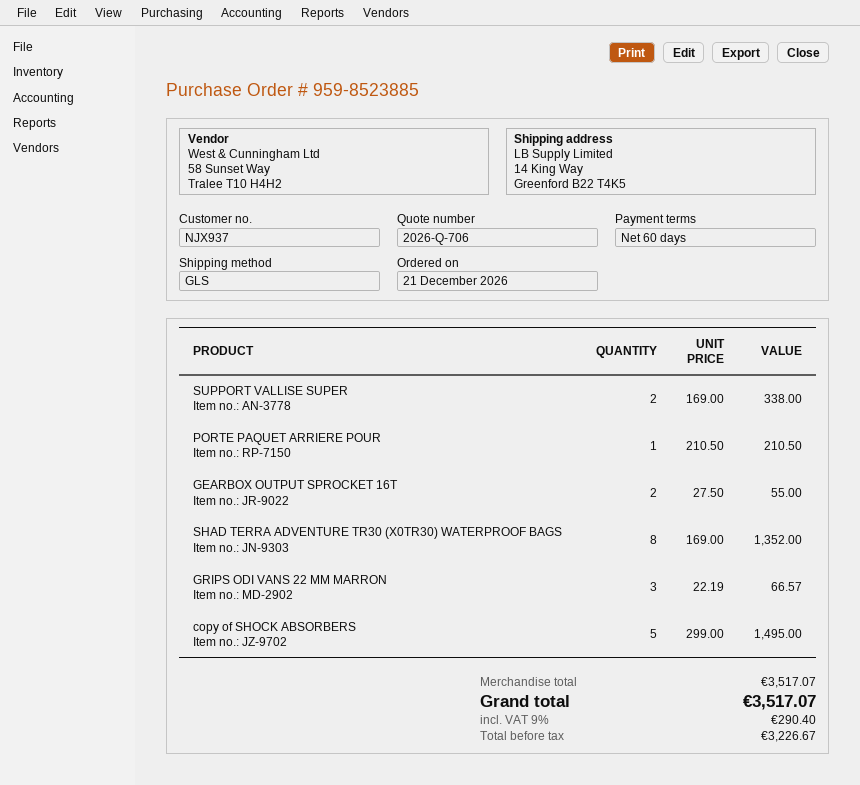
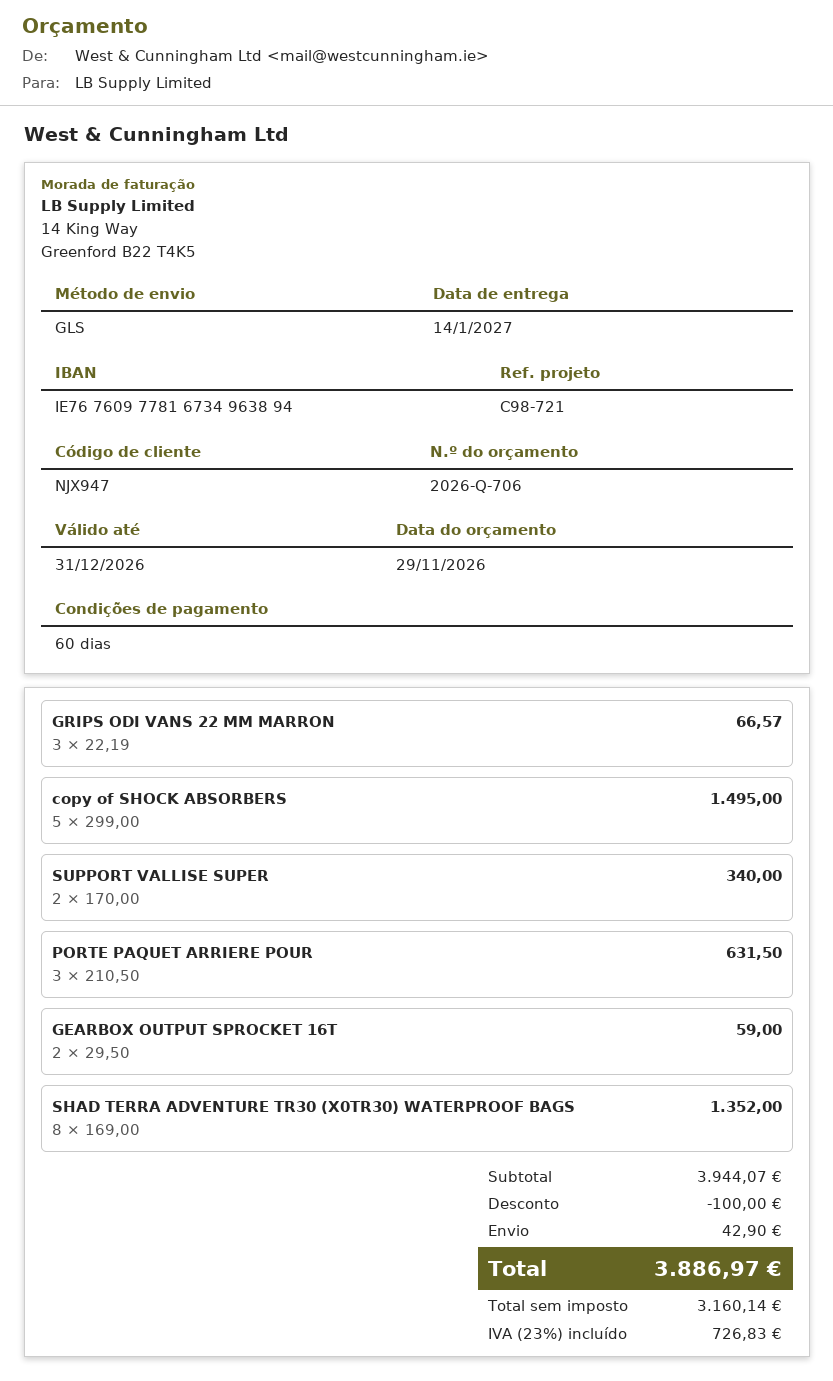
customer number: NJX937 -> NJX947
SUPPORT VALLISE SUPER: 2 x 169.00 = 338.00 -> 2 x 170.00 = 340.00
PORTE PAQUET ARRIERE POUR: 1 x 210.50 = 210.50 -> 3 x 210.50 = 631.50
GEARBOX OUTPUT SPROCKET 16T: 2 x 27.50 = 55.00 -> 2 x 29.50 = 59.00
subtotal: 3517.07 -> 3944.07
discount: none -> 100.00
shipping: none -> 42.90
net: 3226.67 -> 3160.14
tax: 9% = 290.40 -> 23% = 726.83
total: 3517.07 -> 3886.97

